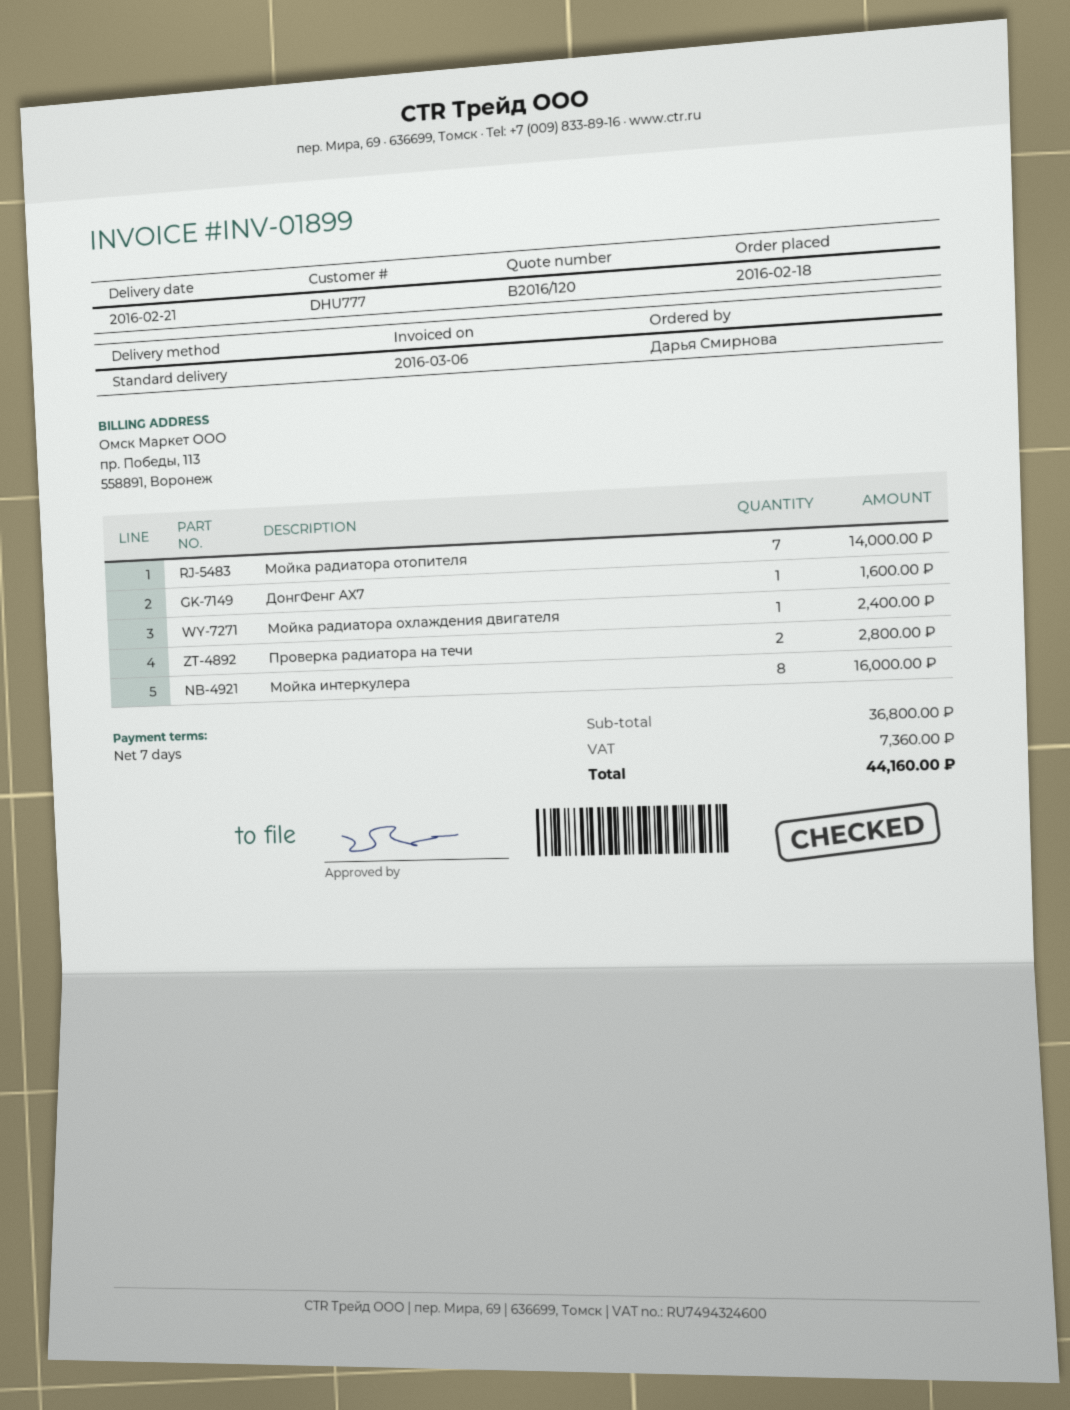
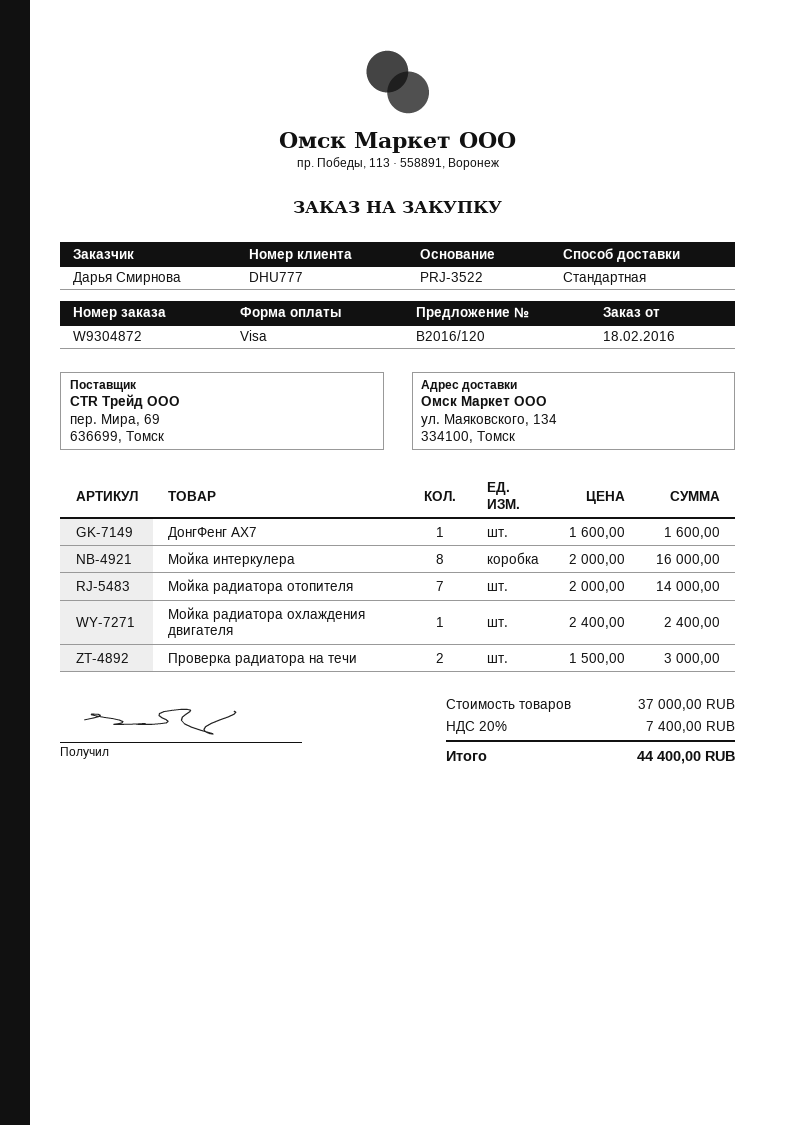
Проверка радиатора на течи: 2 for 2800.00 -> 2 for 3000.00
subtotal: 36800.00 -> 37000.00
tax: 7360.00 -> 7400.00
total: 44160.00 -> 44400.00

